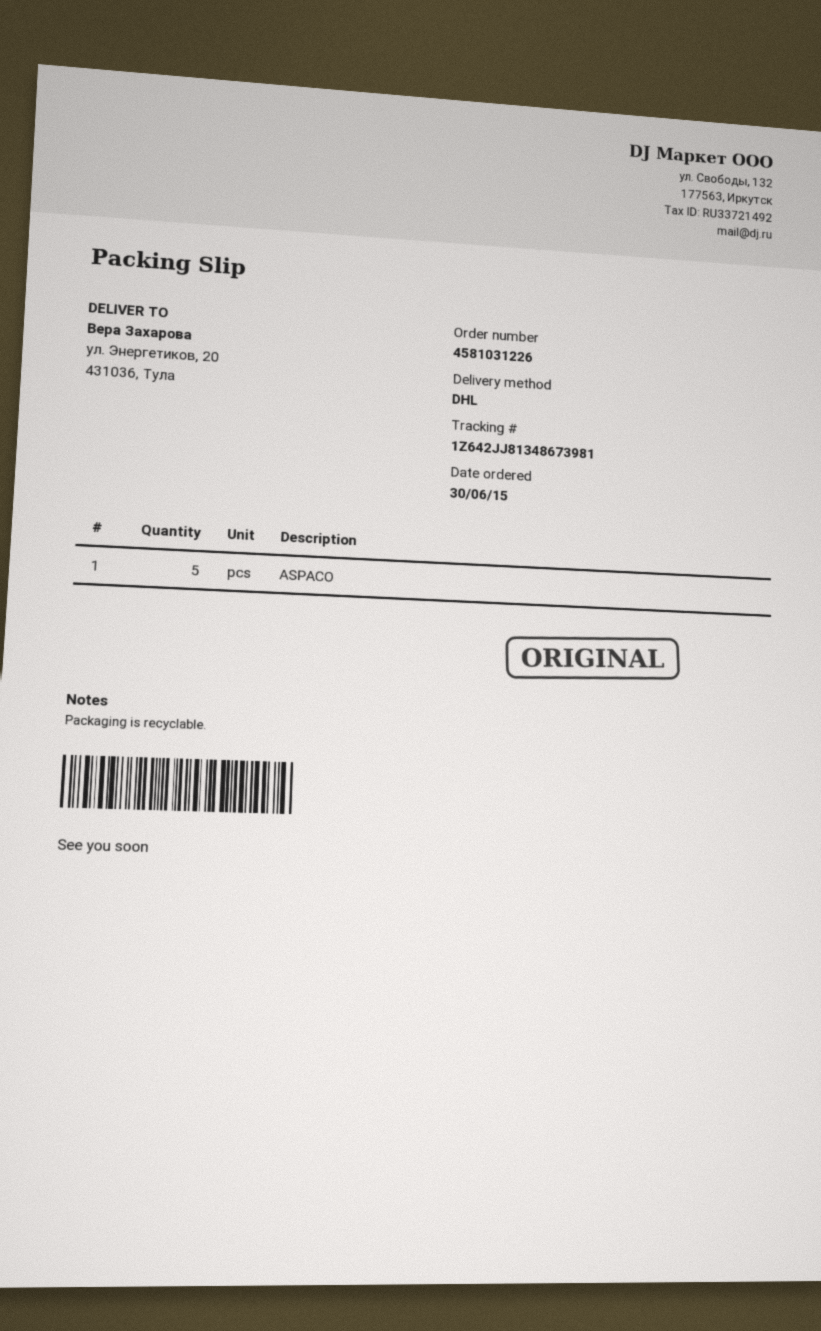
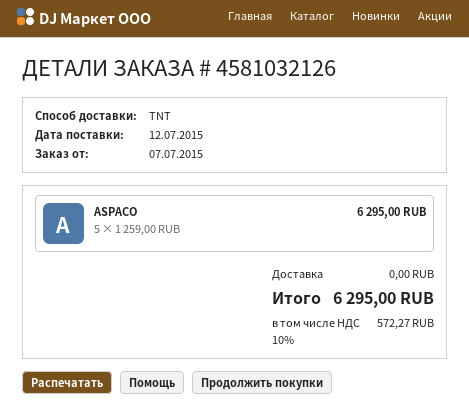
order number: 4581031226 -> 4581032126
order date: 2015-06-30 -> 2015-07-07
shipping method: DHL -> TNT

